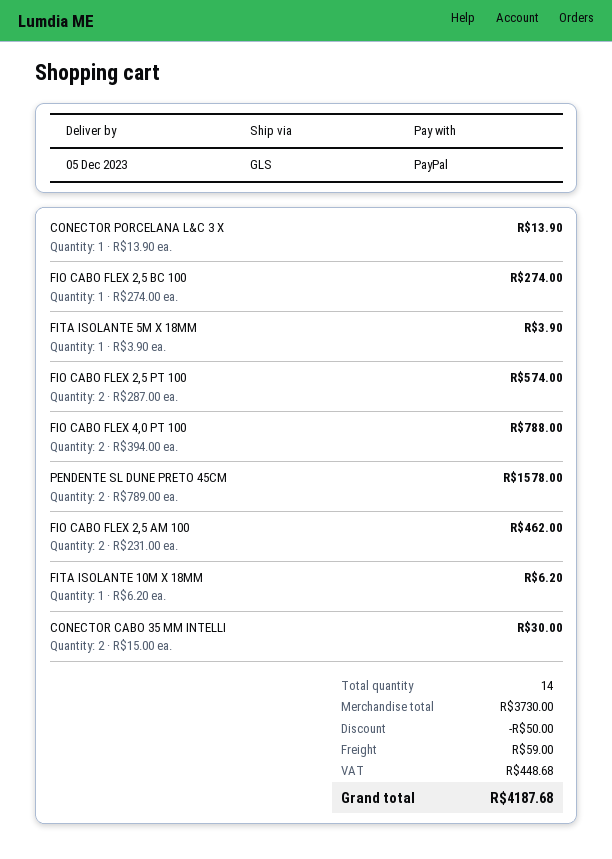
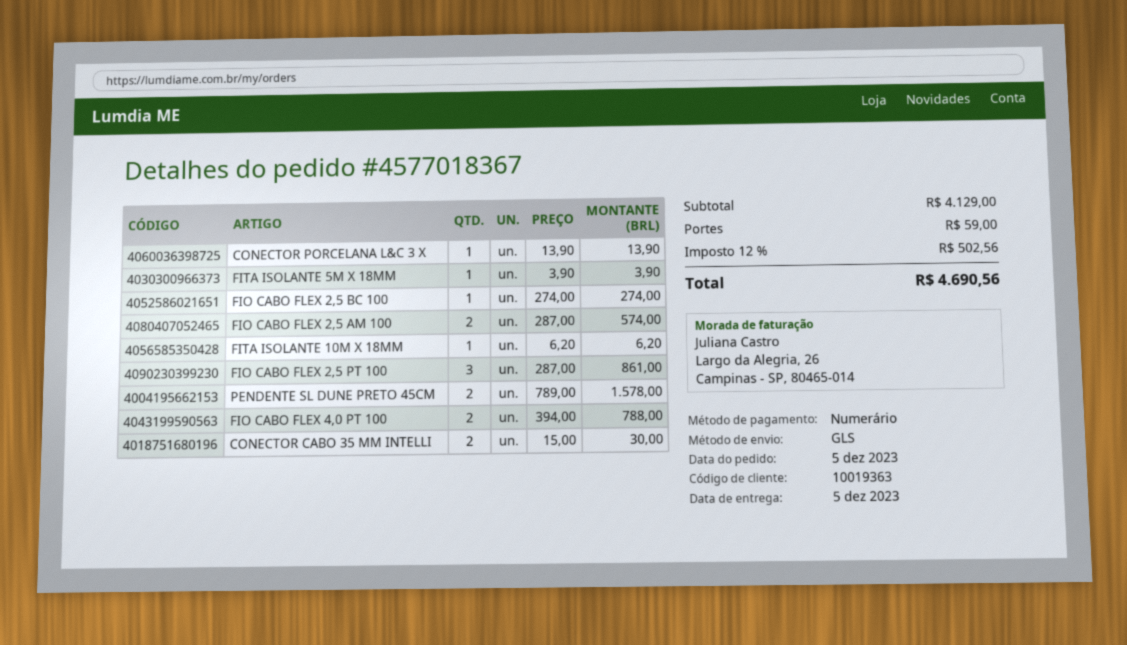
payment method: PayPal -> cash
FIO CABO FLEX 2,5 PT 100: 2 x 287.00 = 574.00 -> 3 x 287.00 = 861.00
FIO CABO FLEX 2,5 AM 100: 2 x 231.00 = 462.00 -> 2 x 287.00 = 574.00
subtotal: 3730.00 -> 4129.00
discount: 50.00 -> none
tax: 448.68 -> 502.56
total: 4187.68 -> 4690.56

